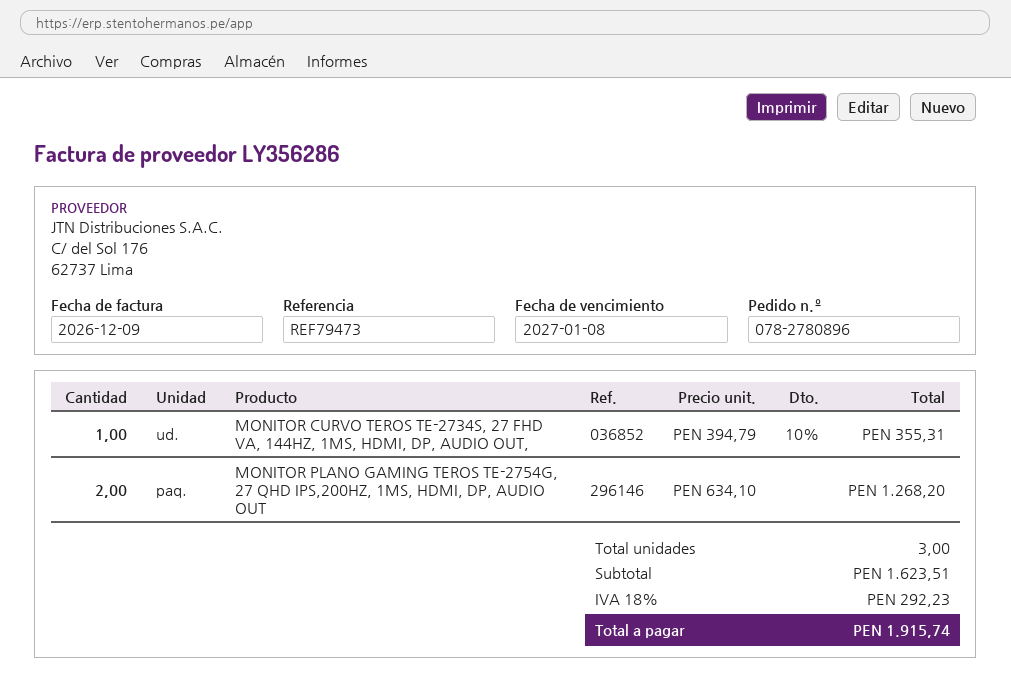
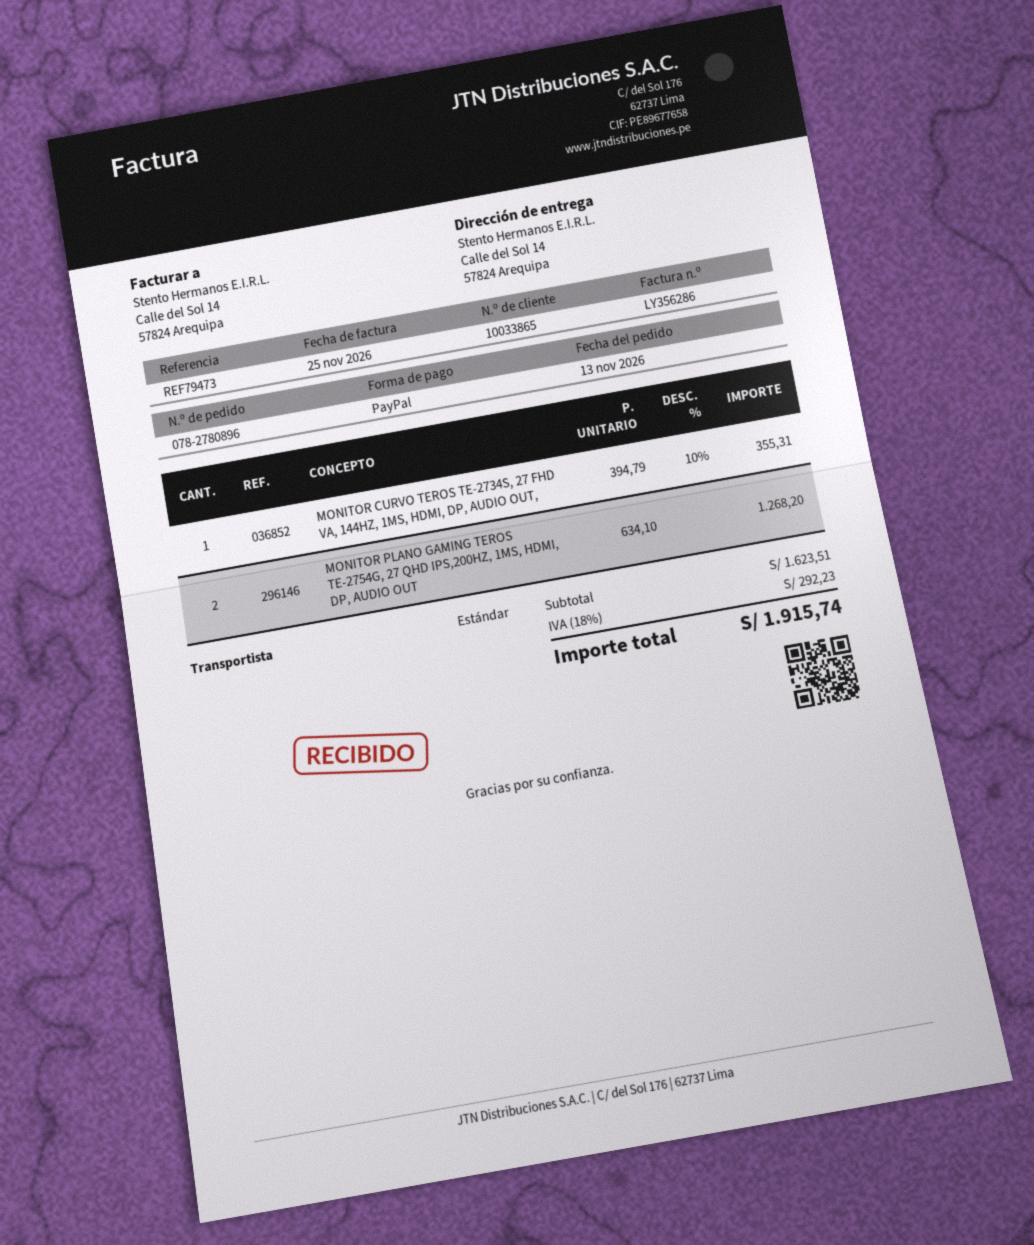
invoice date: 2026-12-09 -> 2026-11-25

